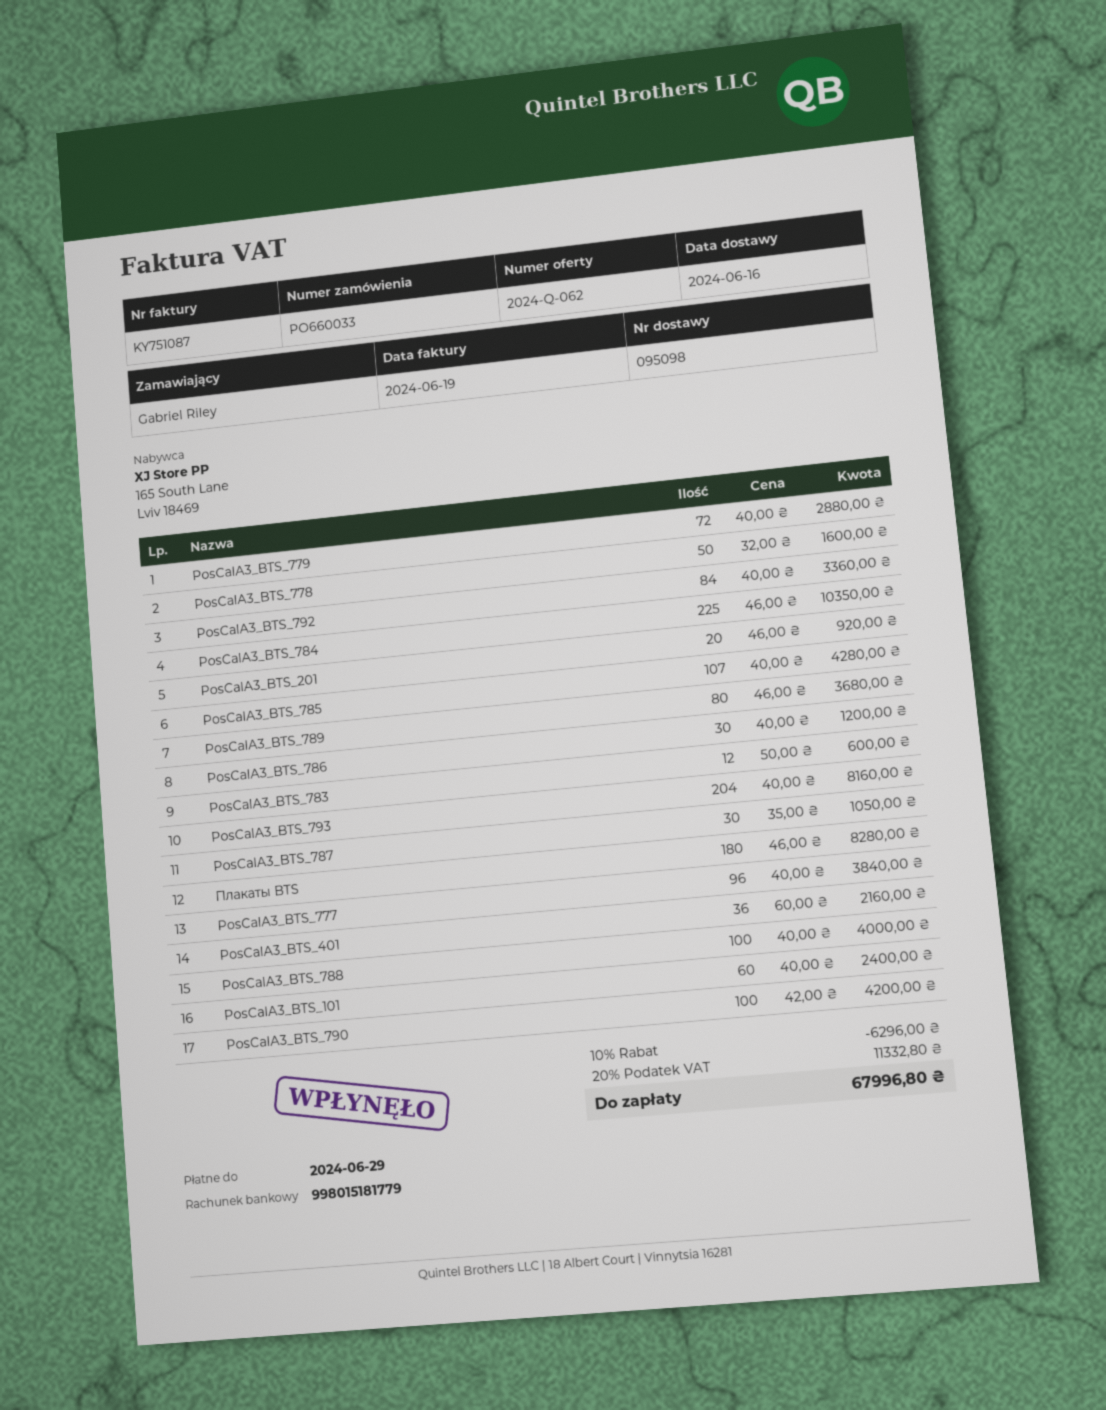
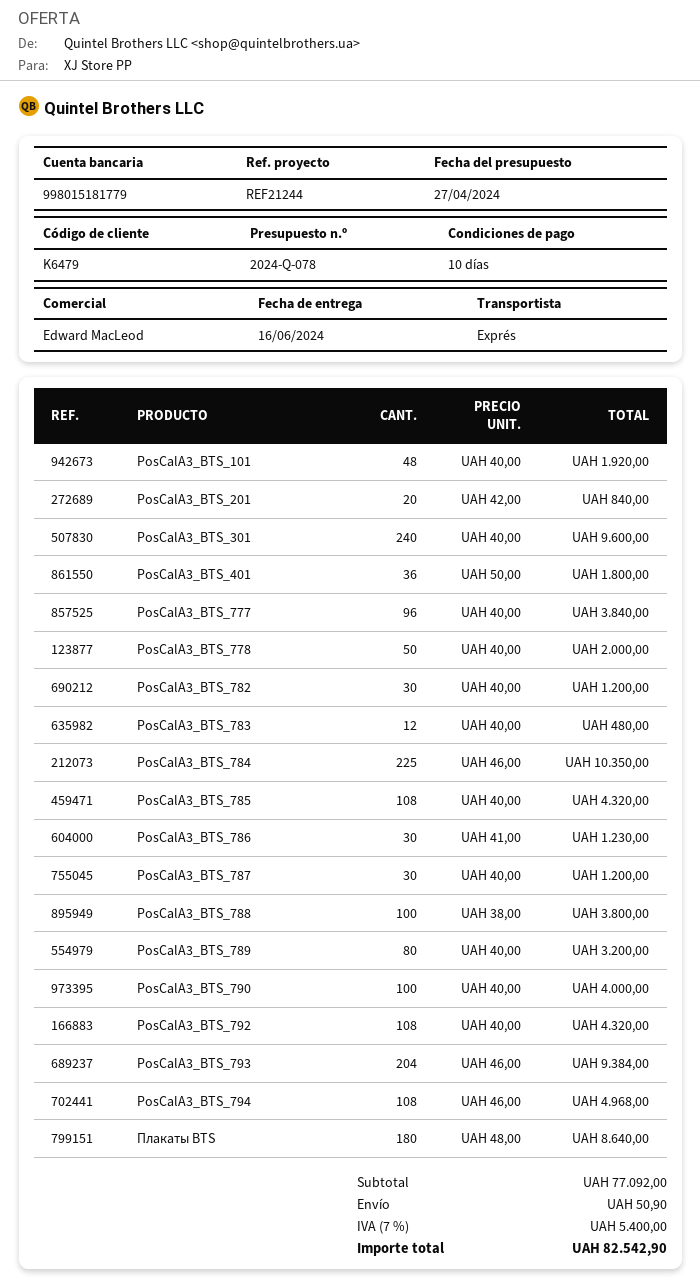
quote number: 2024-Q-062 -> 2024-Q-078
PosCalA3_BTS_779: 72 x 40.00 = 2880.00 -> none
PosCalA3_BTS_778: 50 x 32.00 = 1600.00 -> 50 x 40.00 = 2000.00
PosCalA3_BTS_792: 84 x 40.00 = 3360.00 -> 108 x 40.00 = 4320.00
PosCalA3_BTS_201: 20 x 46.00 = 920.00 -> 20 x 42.00 = 840.00
PosCalA3_BTS_785: 107 x 40.00 = 4280.00 -> 108 x 40.00 = 4320.00
PosCalA3_BTS_789: 80 x 46.00 = 3680.00 -> 80 x 40.00 = 3200.00
PosCalA3_BTS_786: 30 x 40.00 = 1200.00 -> 30 x 41.00 = 1230.00
PosCalA3_BTS_783: 12 x 50.00 = 600.00 -> 12 x 40.00 = 480.00
PosCalA3_BTS_793: 204 x 40.00 = 8160.00 -> 204 x 46.00 = 9384.00
PosCalA3_BTS_787: 30 x 35.00 = 1050.00 -> 30 x 40.00 = 1200.00
Плакаты BTS: 180 x 46.00 = 8280.00 -> 180 x 48.00 = 8640.00
PosCalA3_BTS_401: 36 x 60.00 = 2160.00 -> 36 x 50.00 = 1800.00
PosCalA3_BTS_788: 100 x 40.00 = 4000.00 -> 100 x 38.00 = 3800.00
PosCalA3_BTS_101: 60 x 40.00 = 2400.00 -> 48 x 40.00 = 1920.00
PosCalA3_BTS_790: 100 x 42.00 = 4200.00 -> 100 x 40.00 = 4000.00
PosCalA3_BTS_301: none -> 240 x 40.00 = 9600.00
PosCalA3_BTS_782: none -> 30 x 40.00 = 1200.00
PosCalA3_BTS_794: none -> 108 x 46.00 = 4968.00
discount: 10% = 6296.00 -> none
shipping: none -> 50.90
tax: 20% = 11332.80 -> 7% = 5400.00
total: 67996.80 -> 82542.90

